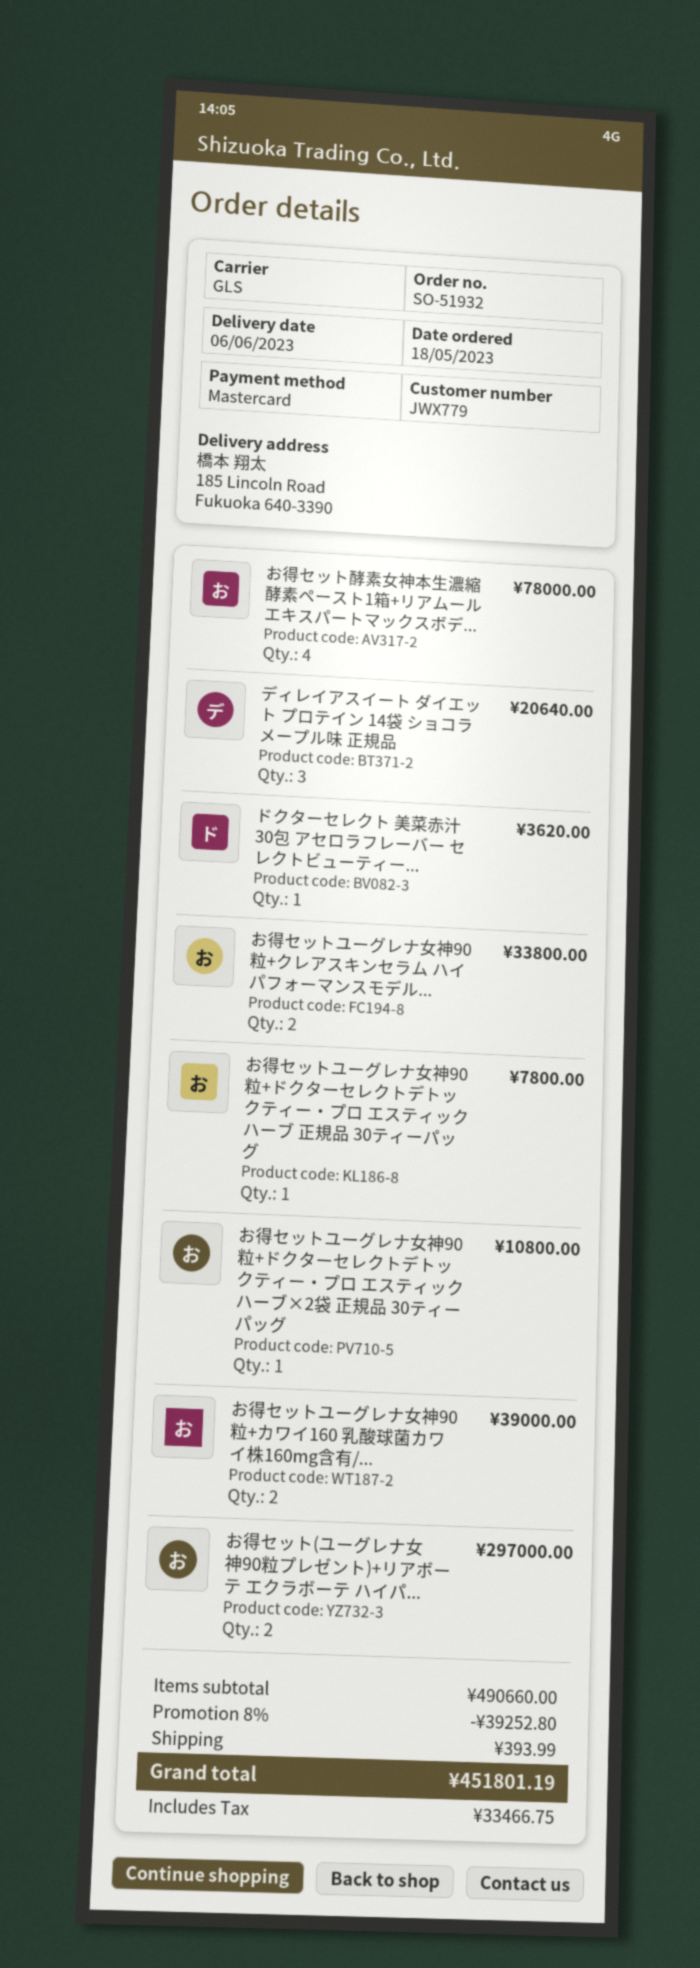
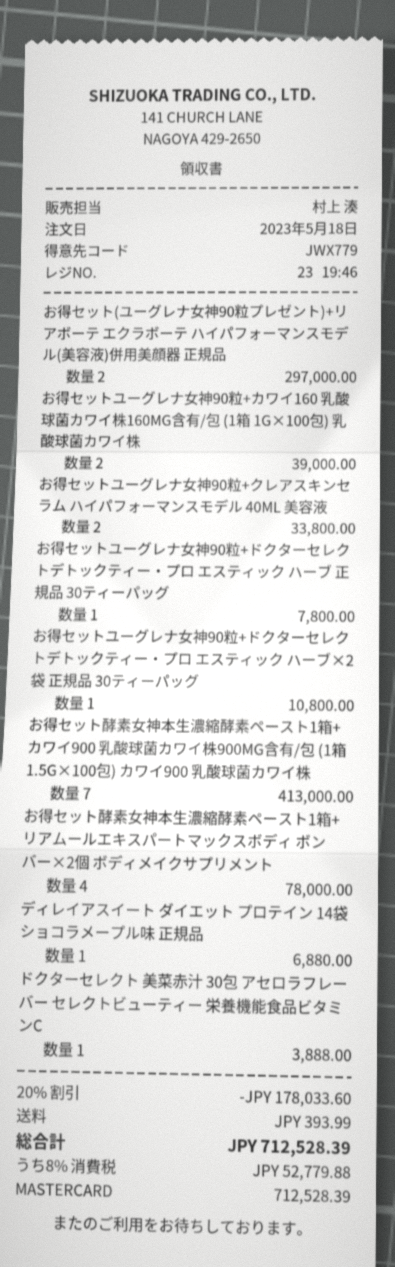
ディレイアスイート ダイエット プロテイン 14袋 ショコラメープル味 正規品: 3 for 20640.00 -> 1 for 6880.00
ドクターセレクト 美菜赤汁 30包 アセロラフレーバー セレクトビューティー...: 1 for 3620.00 -> 1 for 3888.00
お得セット酵素女神本生濃縮酵素ペースト1箱+カワイ900 乳酸球菌カワイ株900MG含有/包 (1箱 1.5G×100包) カワイ900 乳酸球菌カワイ株: none -> 7 for 413000.00
discount: 8% = 39252.80 -> 20% = 178033.60
tax: 33466.75 -> 52779.88
total: 451801.19 -> 712528.39

